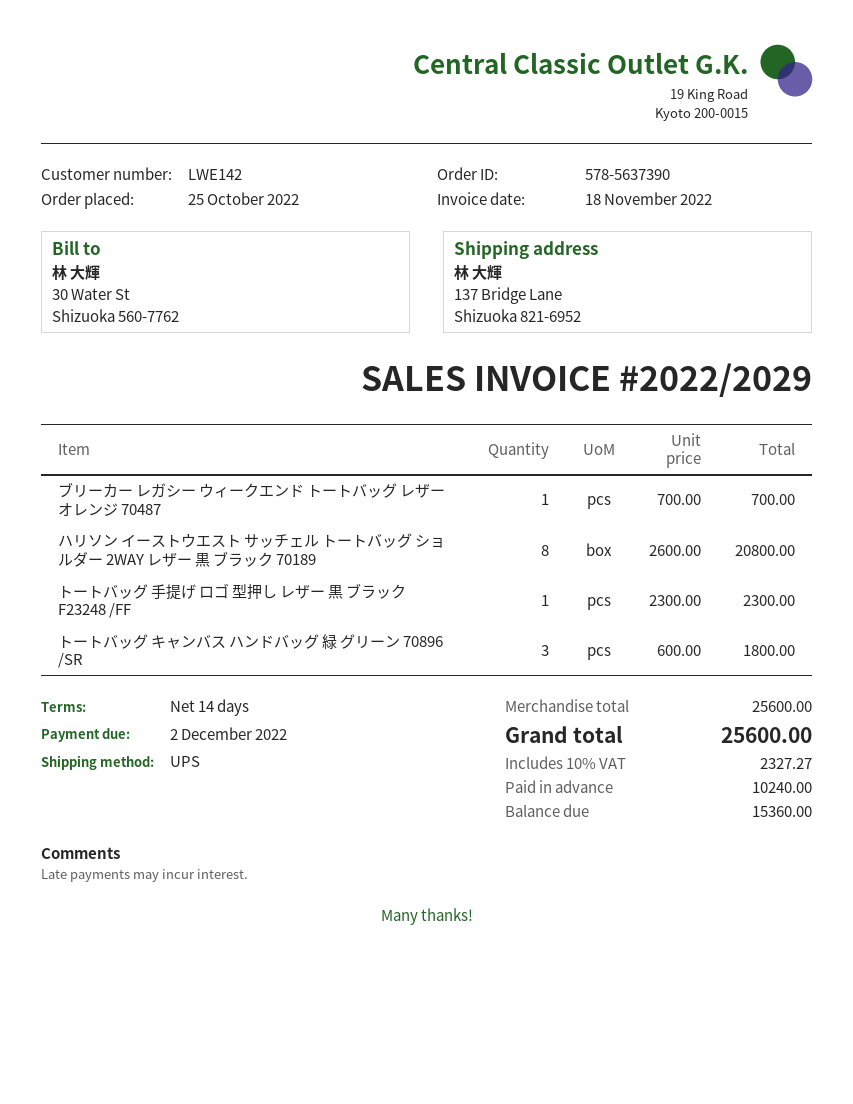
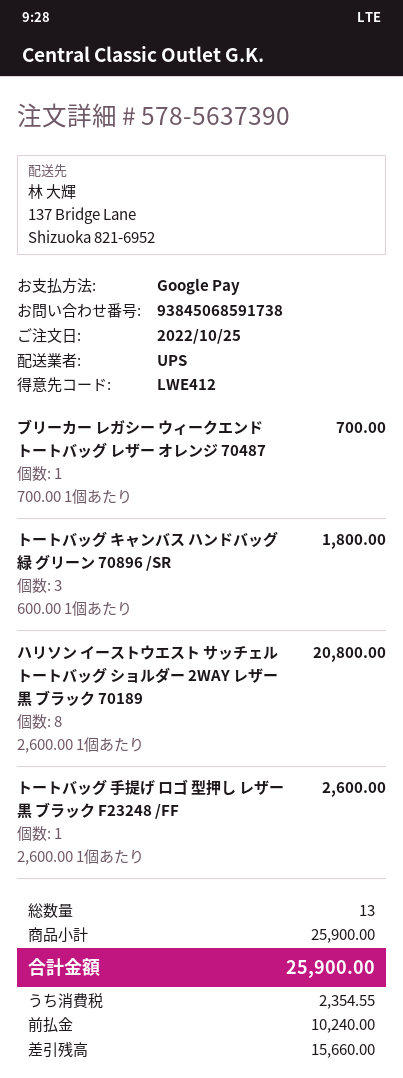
customer number: LWE142 -> LWE412
トートバッグ 手提げ ロゴ 型押し レザー 黒 ブラック F23248 /FF: 1 x 2300.00 = 2300.00 -> 1 x 2600.00 = 2600.00
subtotal: 25600.00 -> 25900.00
tax: 2327.27 -> 2354.55
total: 25600.00 -> 25900.00
balance: 15360.00 -> 15660.00

